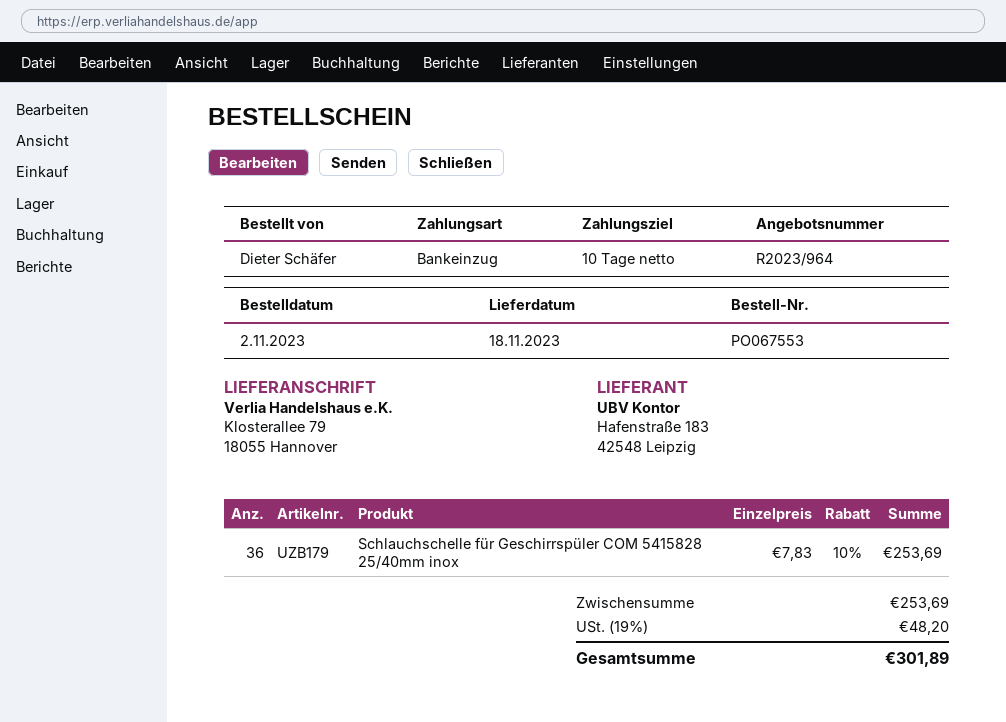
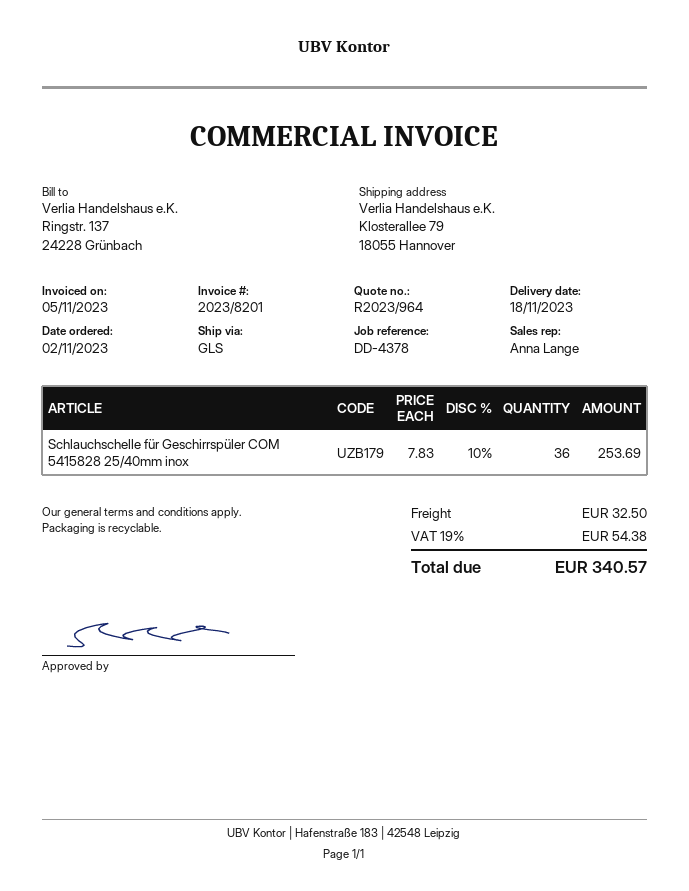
shipping: none -> 32.50
tax: 19% = 48.20 -> 19% = 54.38
total: 301.89 -> 340.57

